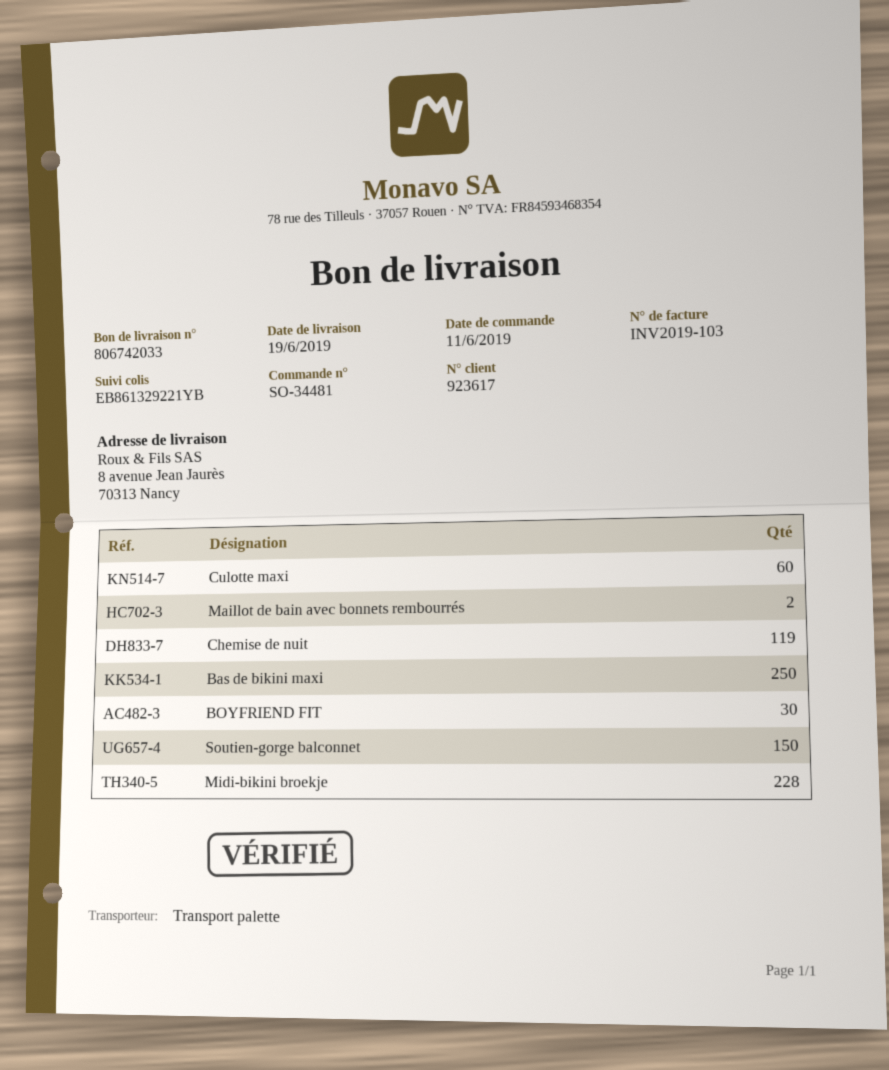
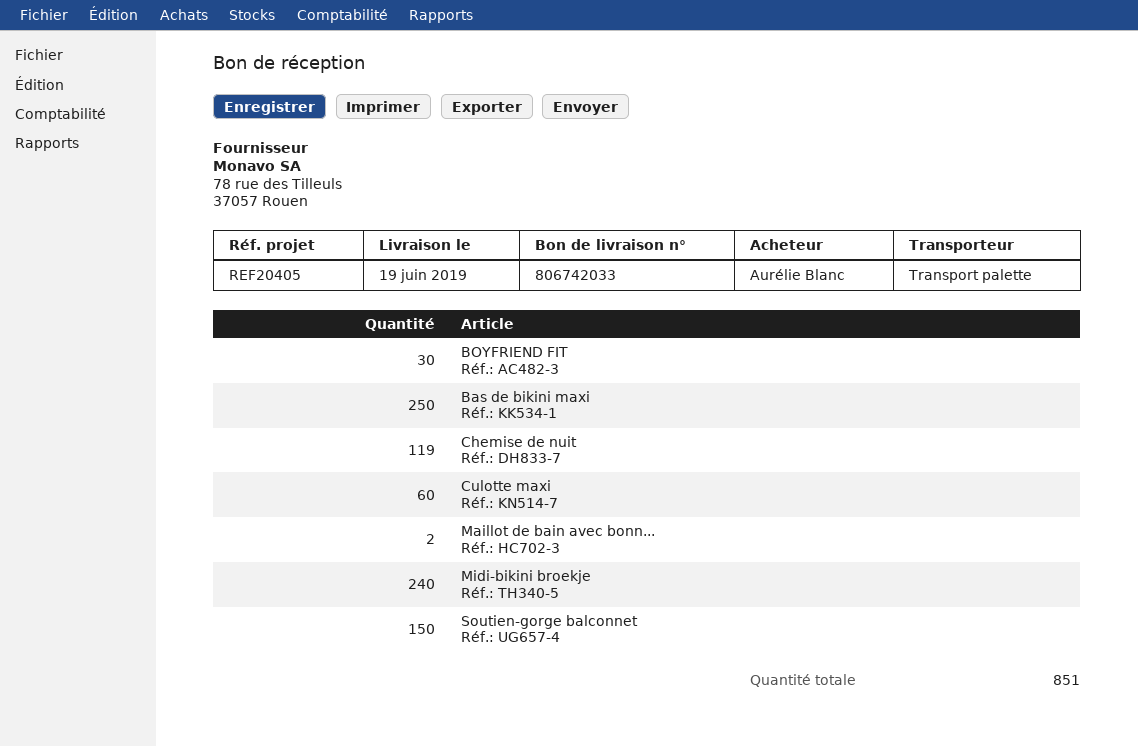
Midi-bikini broekje: 228 -> 240

